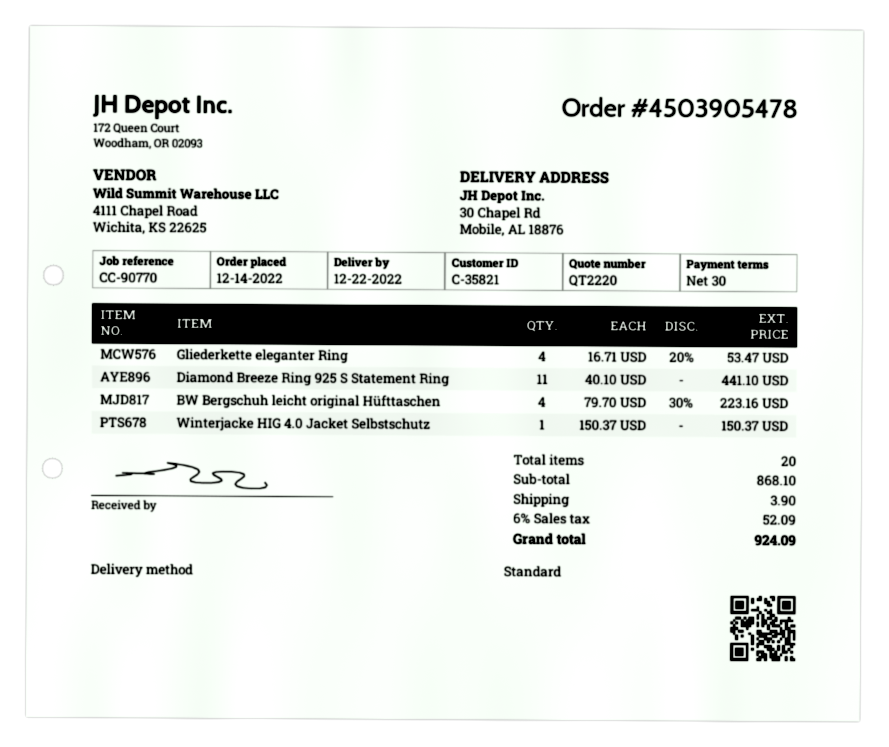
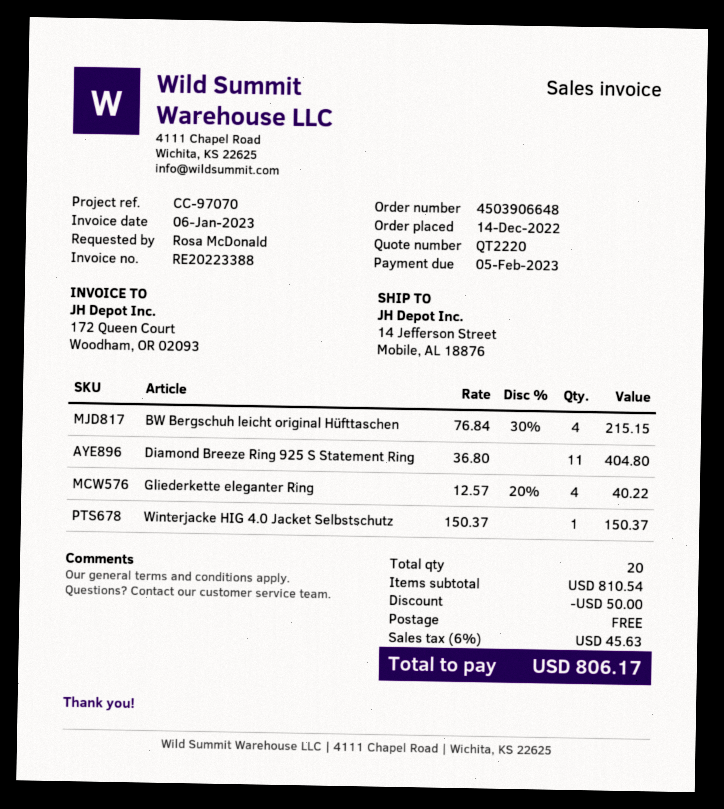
order number: 4503905478 -> 4503906648
reference: CC-90770 -> CC-97070
ship to: 30 Chapel Rd, Mobile, AL 18876 -> 14 Jefferson Street, Mobile, AL 18876
Gliederkette eleganter Ring: 4 x 16.71 - 20% = 53.47 -> 4 x 12.57 - 20% = 40.22
Diamond Breeze Ring 925 S Statement Ring: 11 x 40.10 = 441.10 -> 11 x 36.80 = 404.80
BW Bergschuh leicht original Hüfttaschen: 4 x 79.70 - 30% = 223.16 -> 4 x 76.84 - 30% = 215.15
subtotal: 868.10 -> 810.54
discount: none -> 50.00
shipping: 3.90 -> 0.00
tax: 6% = 52.09 -> 6% = 45.63
total: 924.09 -> 806.17

